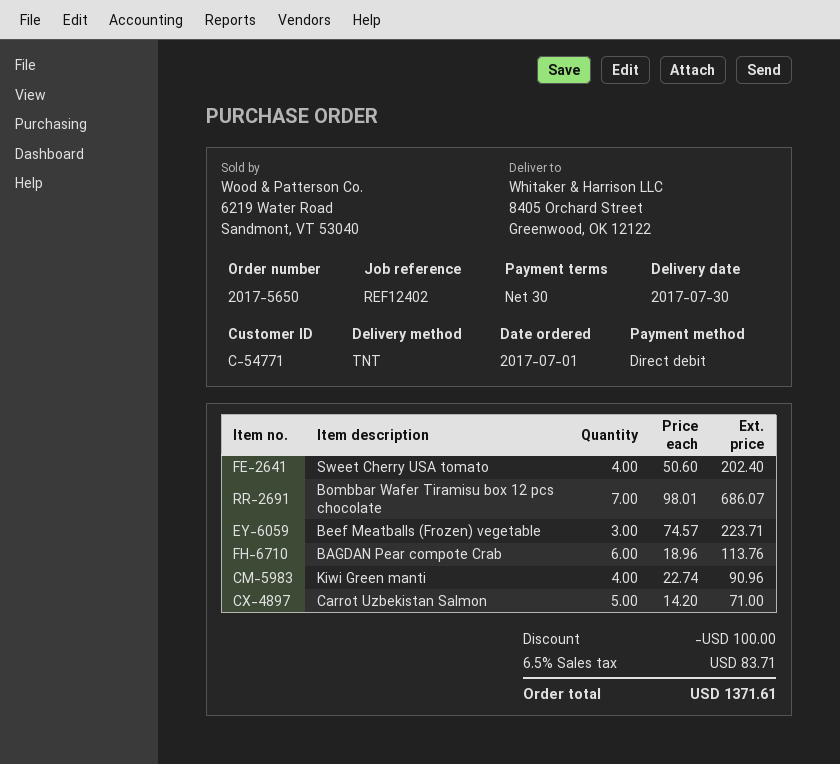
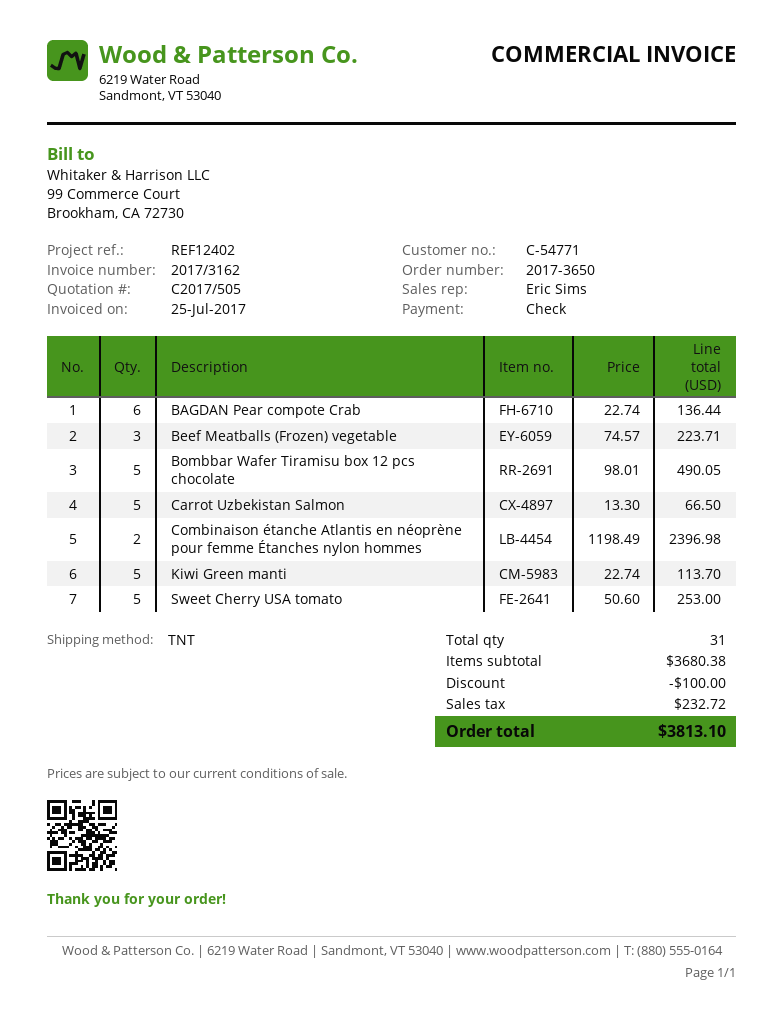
order number: 2017-5650 -> 2017-3650
payment method: direct debit -> cheque
Sweet Cherry USA tomato: 4 x 50.60 = 202.40 -> 5 x 50.60 = 253.00
Bombbar Wafer Tiramisu box 12 pcs chocolate: 7 x 98.01 = 686.07 -> 5 x 98.01 = 490.05
BAGDAN Pear compote Crab: 6 x 18.96 = 113.76 -> 6 x 22.74 = 136.44
Kiwi Green manti: 4 x 22.74 = 90.96 -> 5 x 22.74 = 113.70
Carrot Uzbekistan Salmon: 5 x 14.20 = 71.00 -> 5 x 13.30 = 66.50
Combinaison étanche Atlantis en néoprène pour femme Étanches nylon hommes: none -> 2 x 1198.49 = 2396.98
tax: 83.71 -> 232.72
total: 1371.61 -> 3813.10

